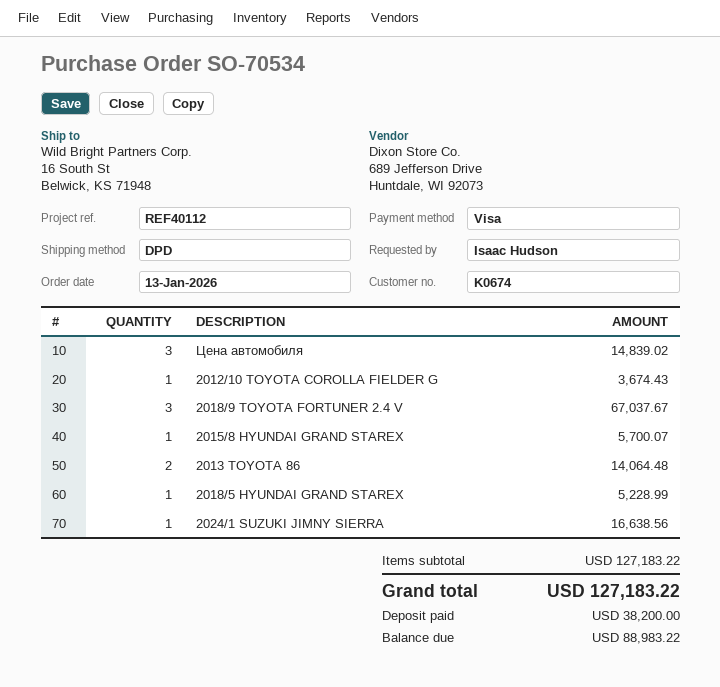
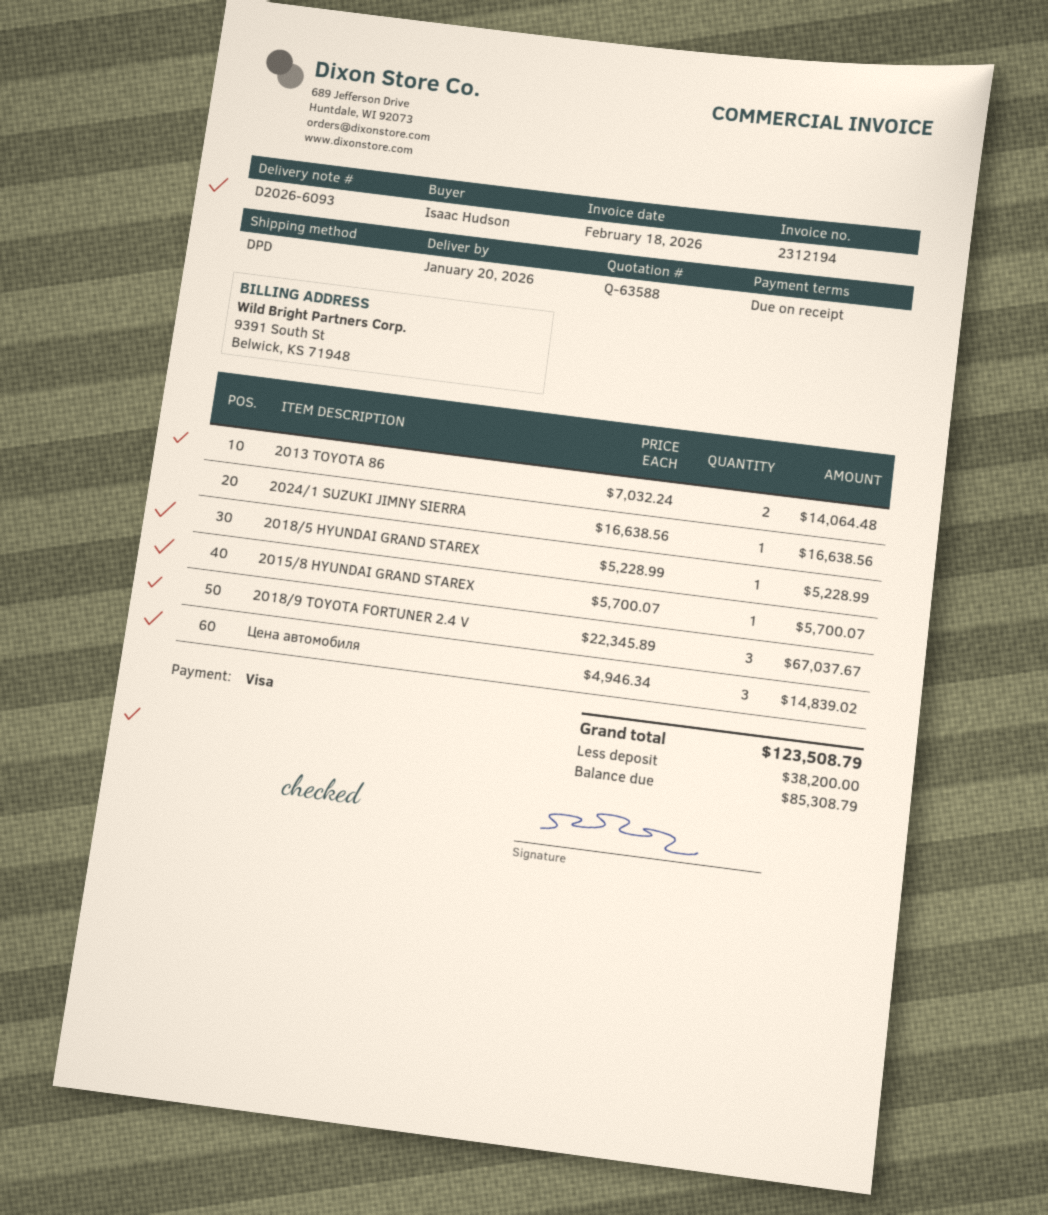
2012/10 TOYOTA COROLLA FIELDER G: 1 for 3674.43 -> none
total: 127183.22 -> 123508.79
balance: 88983.22 -> 85308.79

